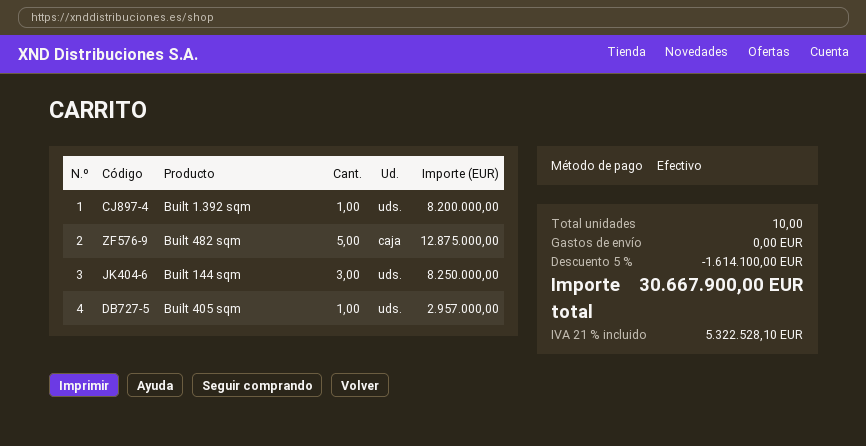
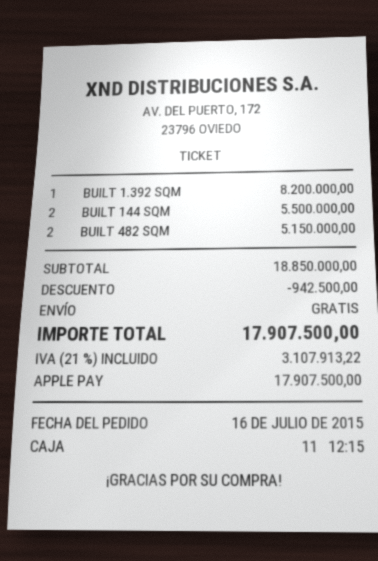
payment method: cash -> Apple Pay
Built 482 sqm: 5 for 12875000.00 -> 2 for 5150000.00
Built 144 sqm: 3 for 8250000.00 -> 2 for 5500000.00
Built 405 sqm: 1 for 2957000.00 -> none
discount: 1614100.00 -> 942500.00
tax: 21% = 5322528.10 -> 21% = 3107913.22
total: 30667900.00 -> 17907500.00

